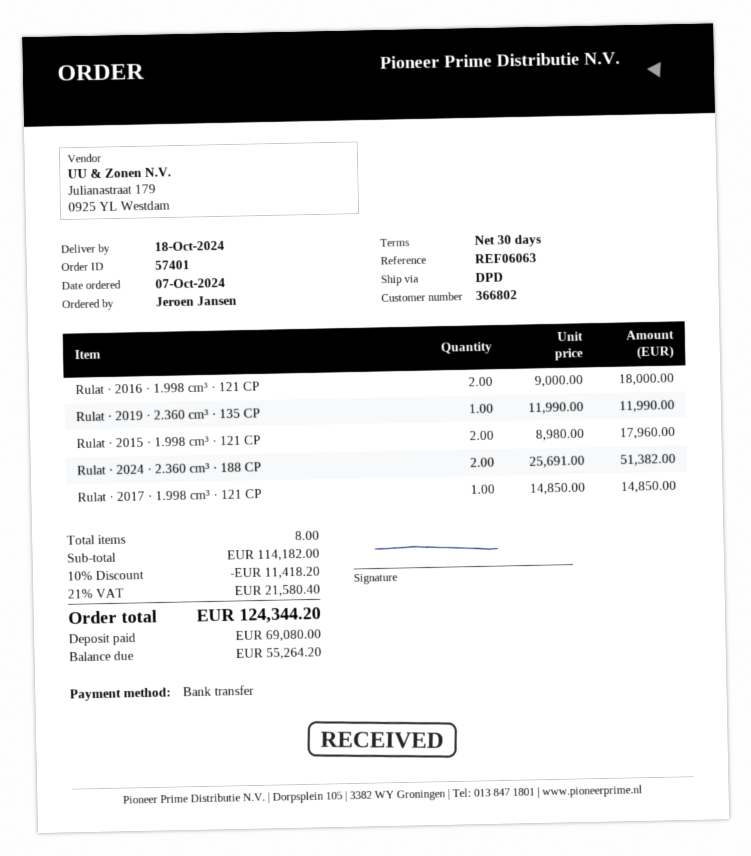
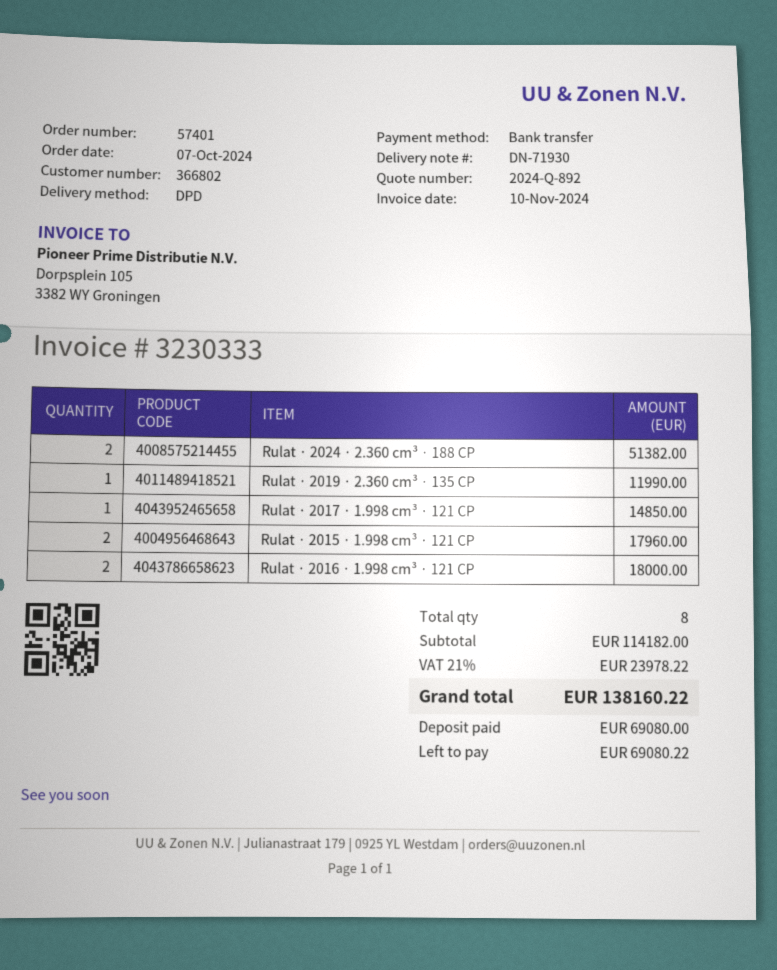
discount: 10% = 11418.20 -> none
tax: 21% = 21580.40 -> 21% = 23978.22
total: 124344.20 -> 138160.22
balance: 55264.20 -> 69080.22

